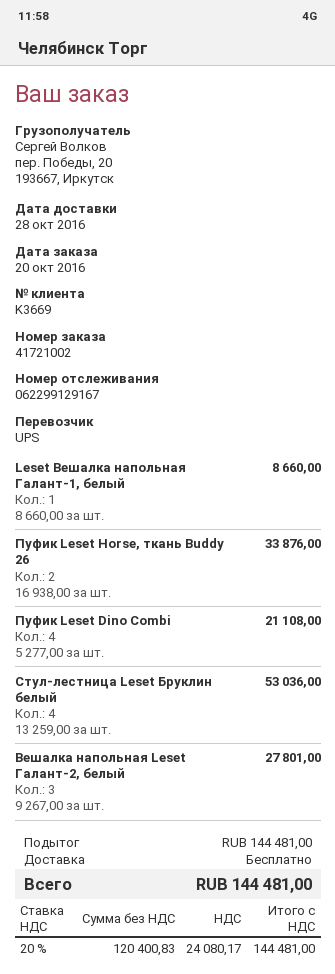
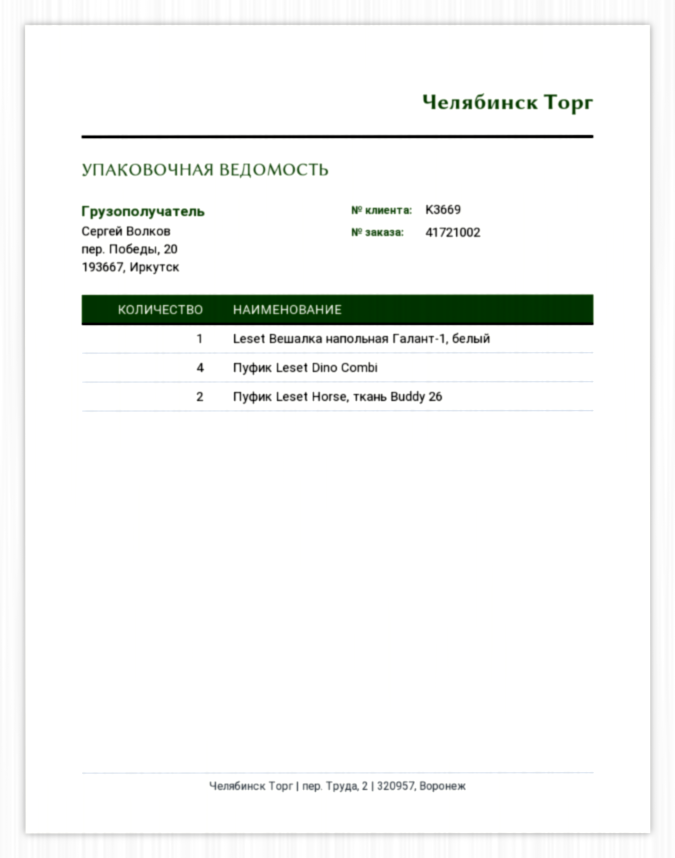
Стул-лестница Leset Бруклин белый: 4 -> none
Вешалка напольная Leset Галант-2, белый: 3 -> none

